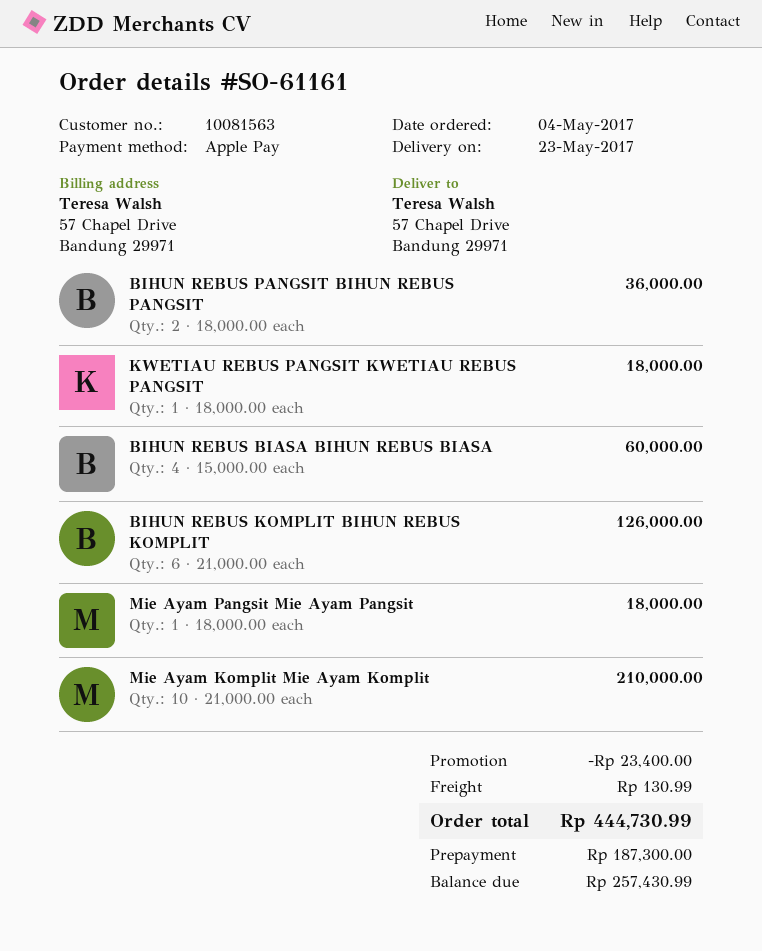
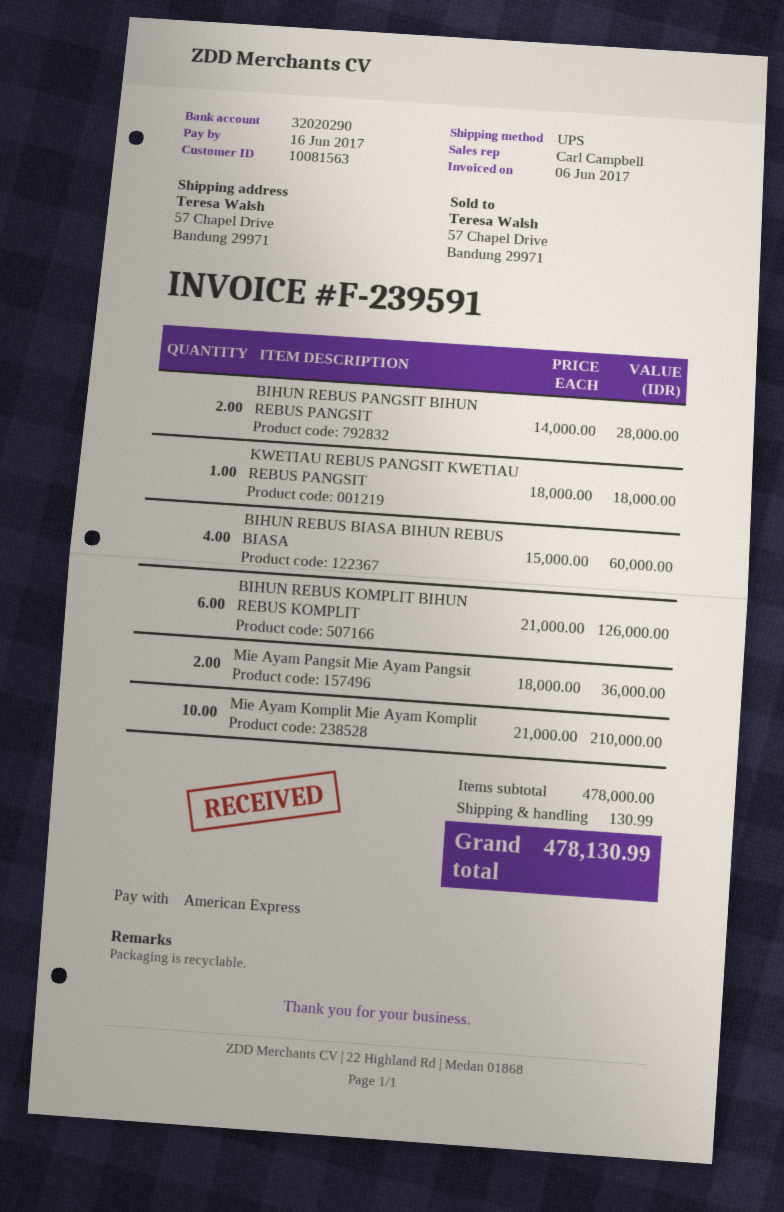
payment method: Apple Pay -> American Express
BIHUN REBUS PANGSIT BIHUN REBUS PANGSIT: 2 x 18000.00 = 36000.00 -> 2 x 14000.00 = 28000.00
Mie Ayam Pangsit Mie Ayam Pangsit: 1 x 18000.00 = 18000.00 -> 2 x 18000.00 = 36000.00
discount: 23400.00 -> none
total: 444730.99 -> 478130.99

